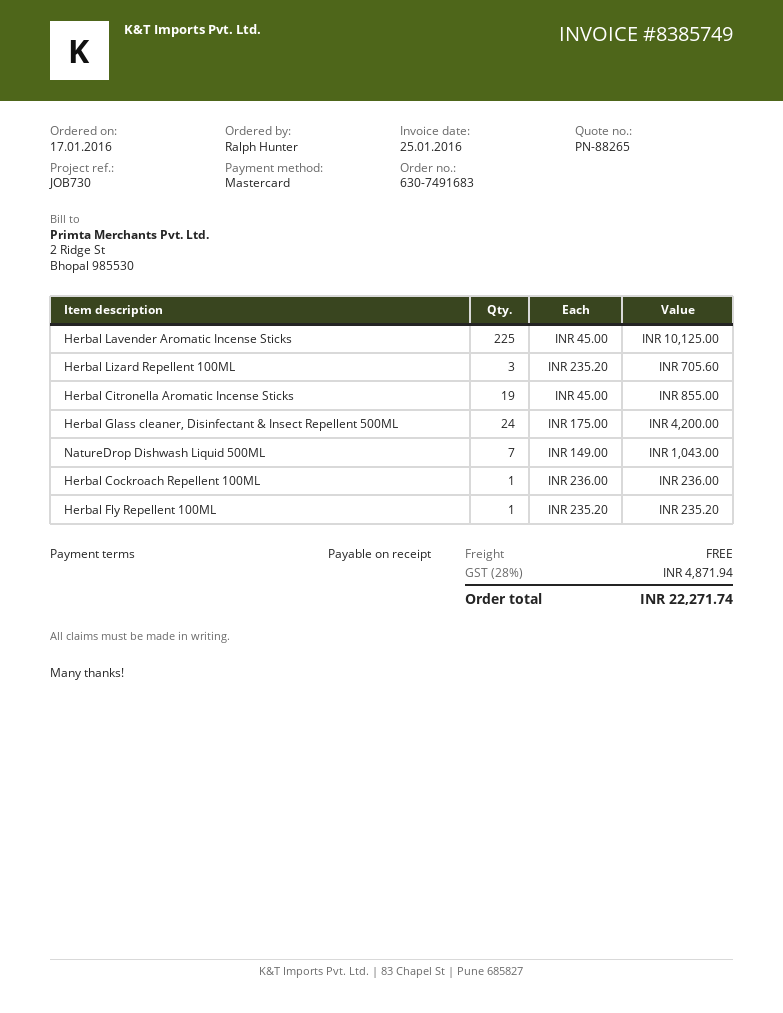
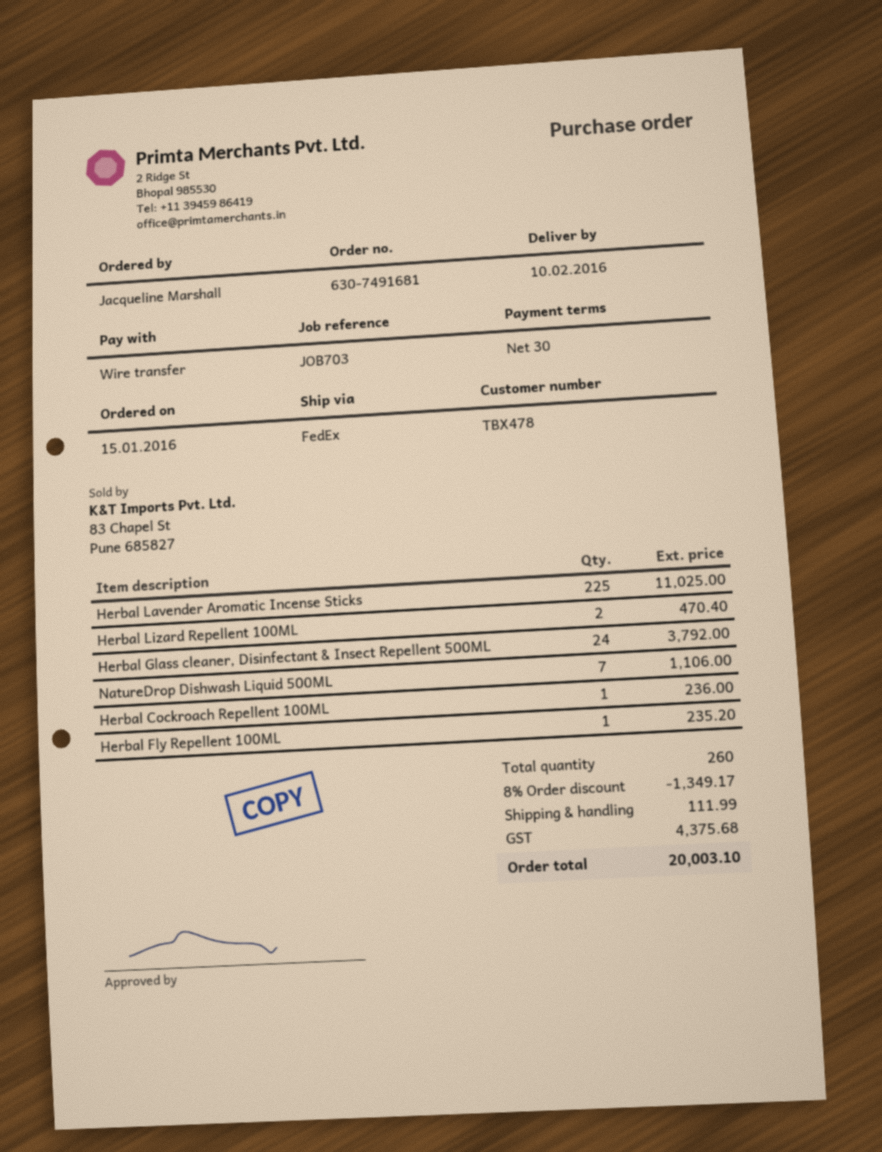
order number: 630-7491683 -> 630-7491681
order date: 2016-01-17 -> 2016-01-15
payment terms: on receipt -> 30 days
reference: JOB730 -> JOB703
ordered by: Ralph Hunter -> Jacqueline Marshall
payment method: Mastercard -> bank transfer
Herbal Lavender Aromatic Incense Sticks: 225 for 10125.00 -> 225 for 11025.00
Herbal Lizard Repellent 100ML: 3 for 705.60 -> 2 for 470.40
Herbal Citronella Aromatic Incense Sticks: 19 for 855.00 -> none
Herbal Glass cleaner, Disinfectant & Insect Repellent 500ML: 24 for 4200.00 -> 24 for 3792.00
NatureDrop Dishwash Liquid 500ML: 7 for 1043.00 -> 7 for 1106.00
discount: none -> 8% = 1349.17
shipping: 0.00 -> 111.99
tax: 4871.94 -> 4375.68
total: 22271.74 -> 20003.10

